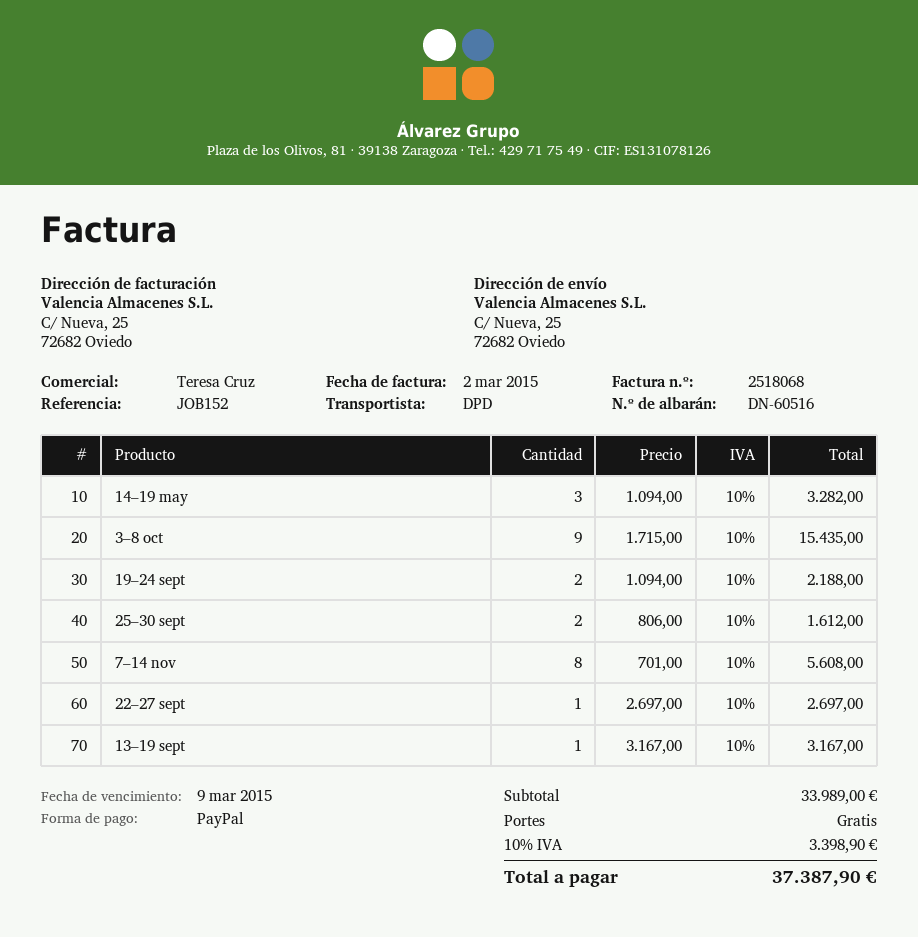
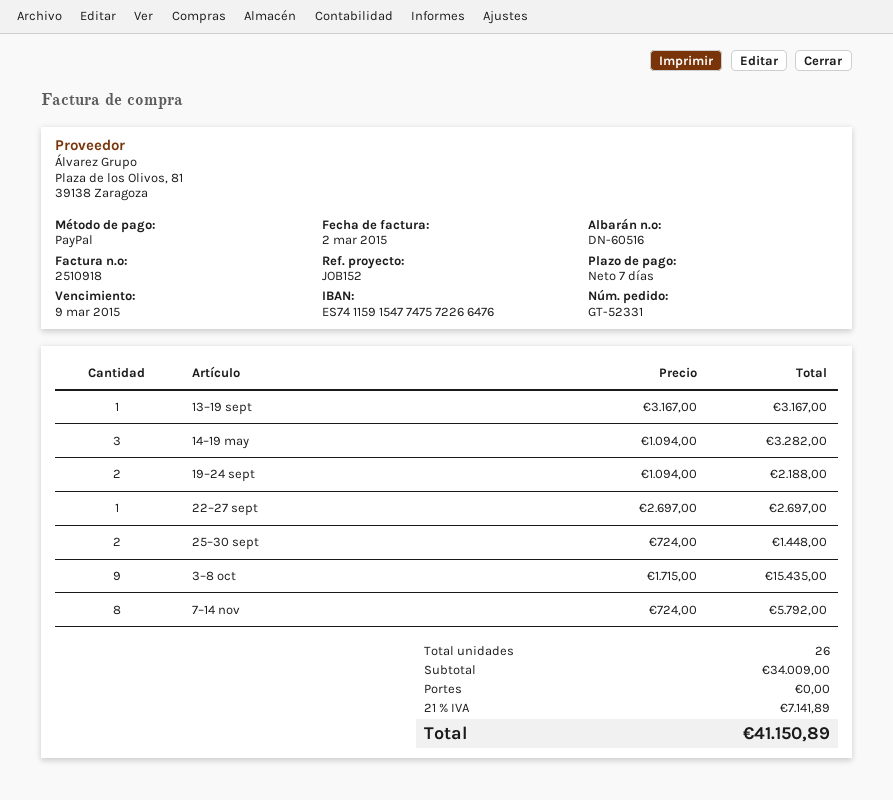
invoice number: 2518068 -> 2510918
25–30 sept: 2 x 806.00 = 1612.00 -> 2 x 724.00 = 1448.00
7–14 nov: 8 x 701.00 = 5608.00 -> 8 x 724.00 = 5792.00
subtotal: 33989.00 -> 34009.00
tax: 10% = 3398.90 -> 21% = 7141.89
total: 37387.90 -> 41150.89

